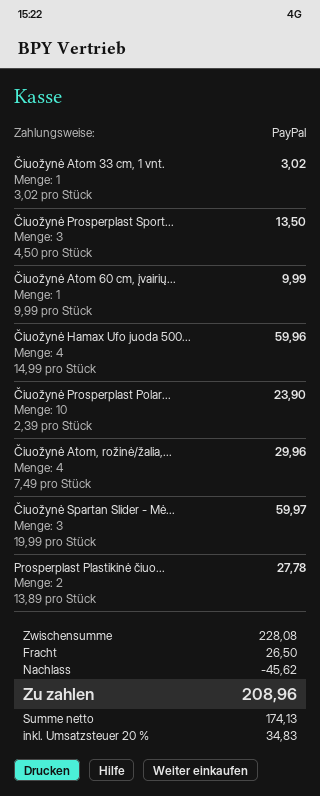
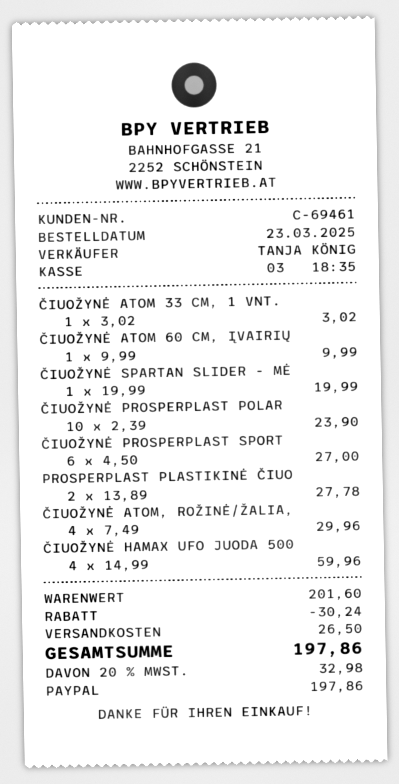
Čiuožynė Prosperplast Sport...: 3 x 4.50 = 13.50 -> 6 x 4.50 = 27.00
Čiuožynė Spartan Slider - Mė...: 3 x 19.99 = 59.97 -> 1 x 19.99 = 19.99
subtotal: 228.08 -> 201.60
discount: 45.62 -> 30.24
tax: 20% = 34.83 -> 20% = 32.98
total: 208.96 -> 197.86

